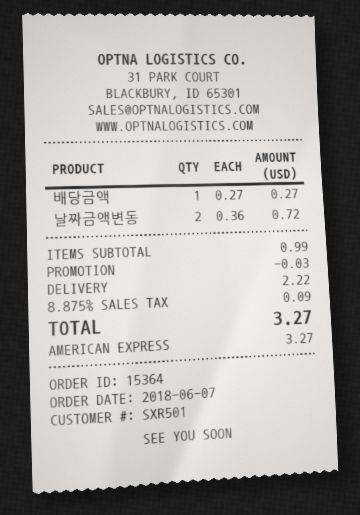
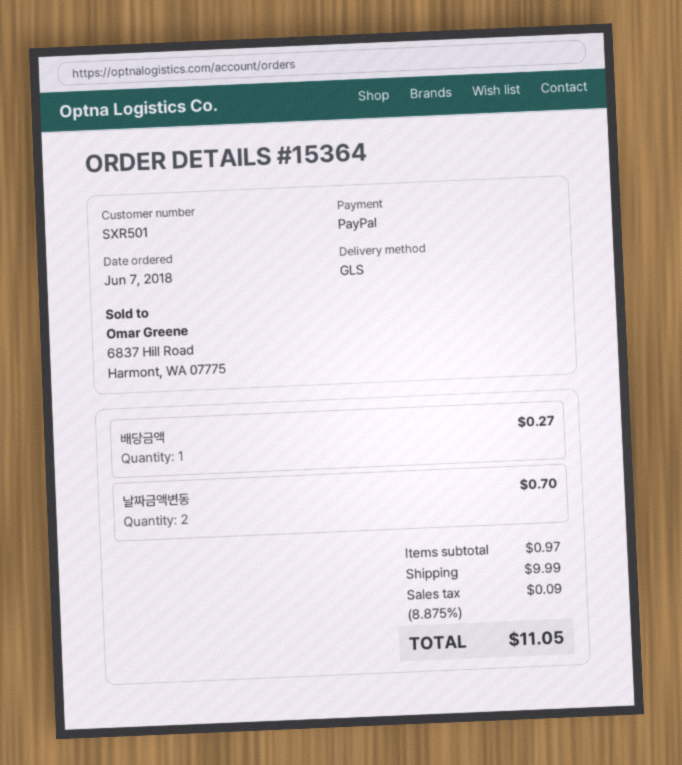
payment method: American Express -> PayPal
날짜금액변동: 2 for 0.72 -> 2 for 0.70
subtotal: 0.99 -> 0.97
discount: 0.03 -> none
shipping: 2.22 -> 9.99
total: 3.27 -> 11.05

